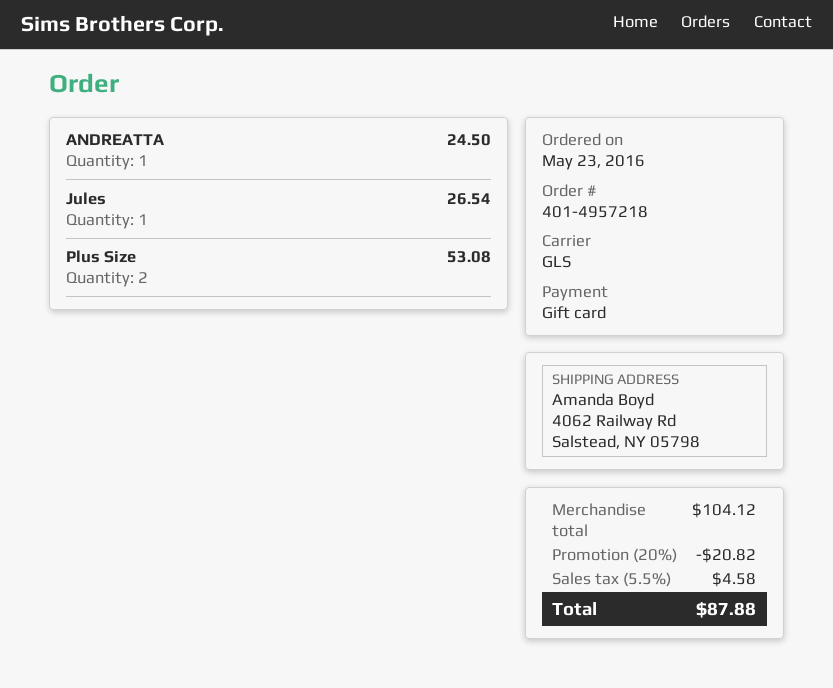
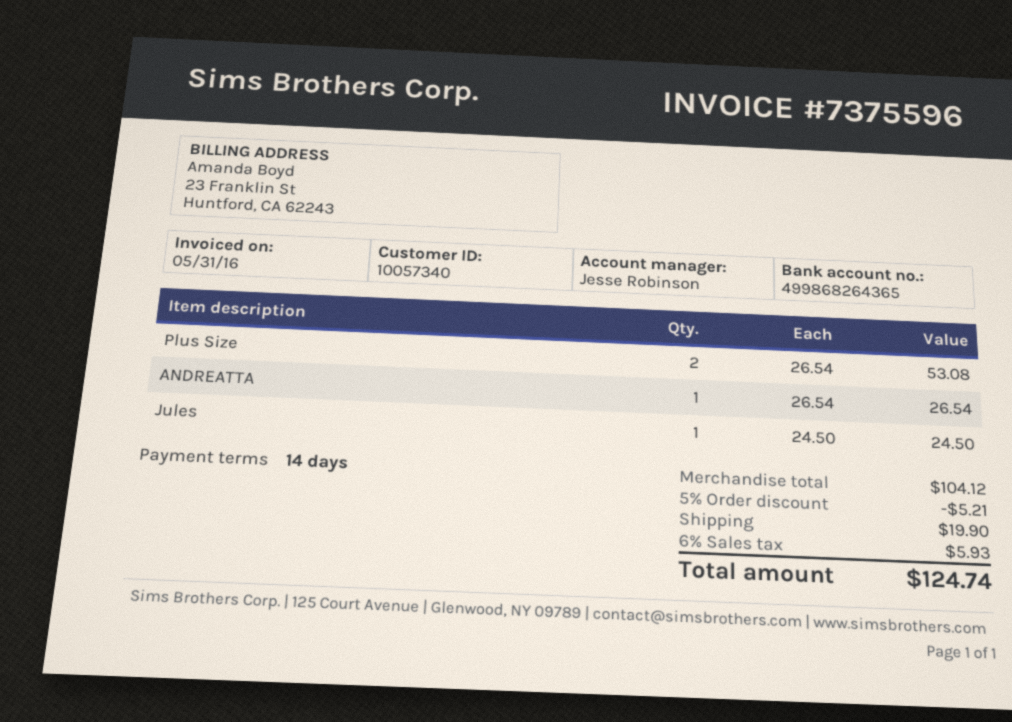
ANDREATTA: 1 for 24.50 -> 1 for 26.54
Jules: 1 for 26.54 -> 1 for 24.50
discount: 20% = 20.82 -> 5% = 5.21
shipping: none -> 19.90
tax: 5.5% = 4.58 -> 6% = 5.93
total: 87.88 -> 124.74

